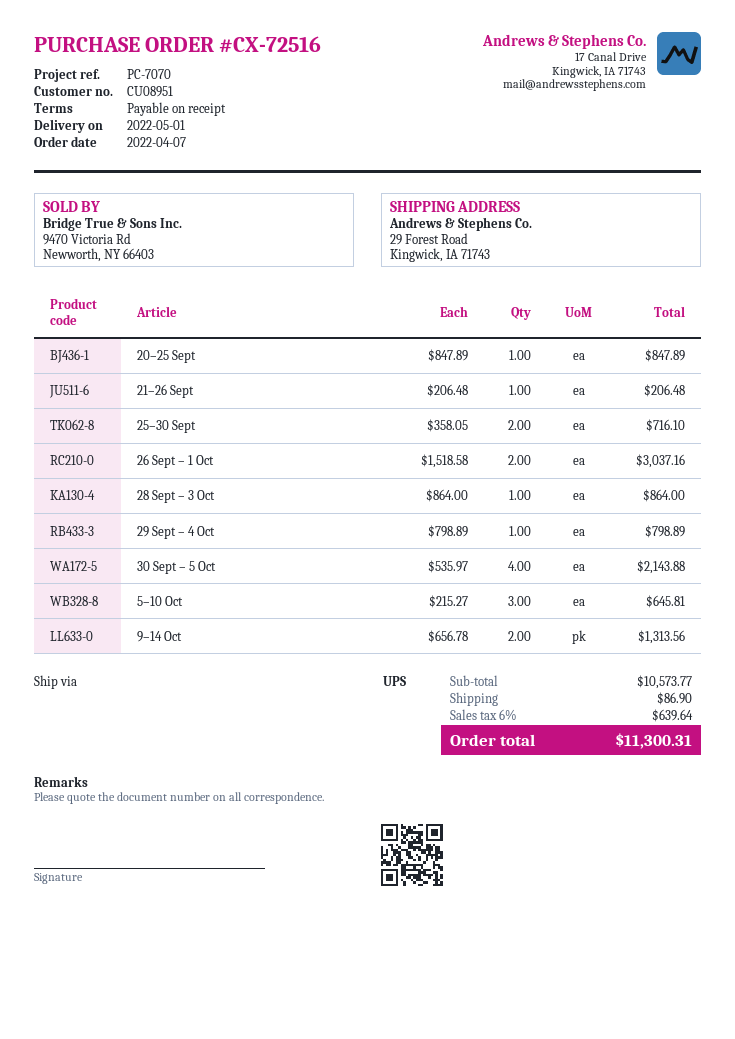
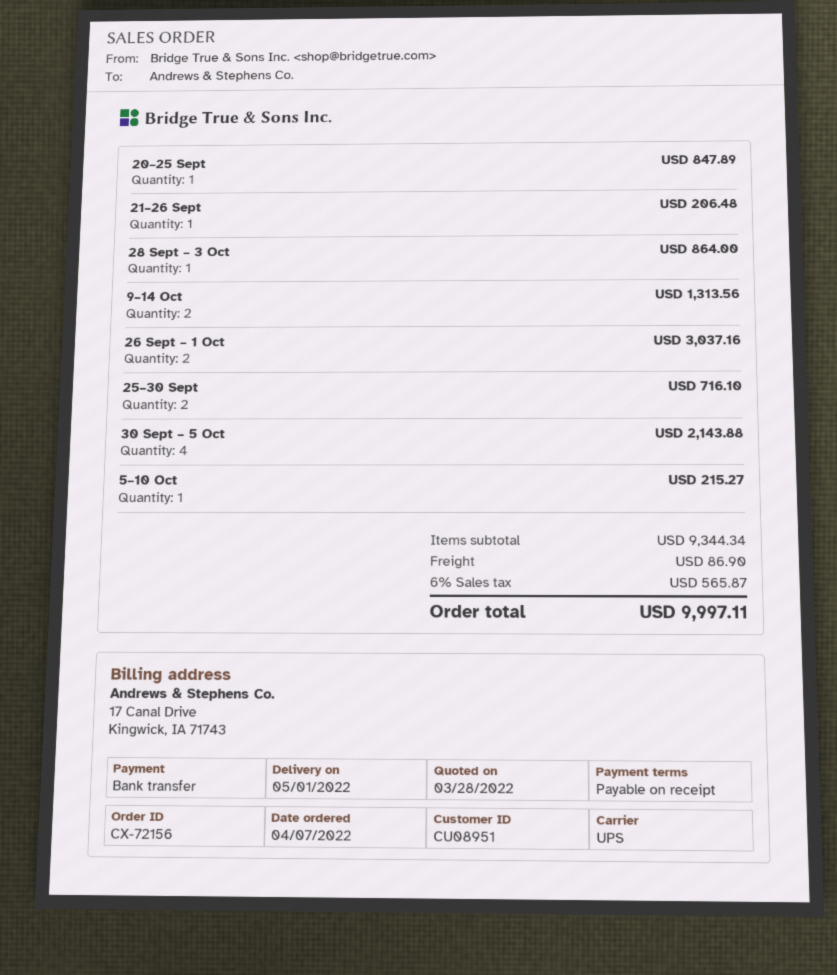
order number: CX-72516 -> CX-72156
29 Sept – 4 Oct: 1 for 798.89 -> none
5–10 Oct: 3 for 645.81 -> 1 for 215.27
subtotal: 10573.77 -> 9344.34
tax: 6% = 639.64 -> 6% = 565.87
total: 11300.31 -> 9997.11

